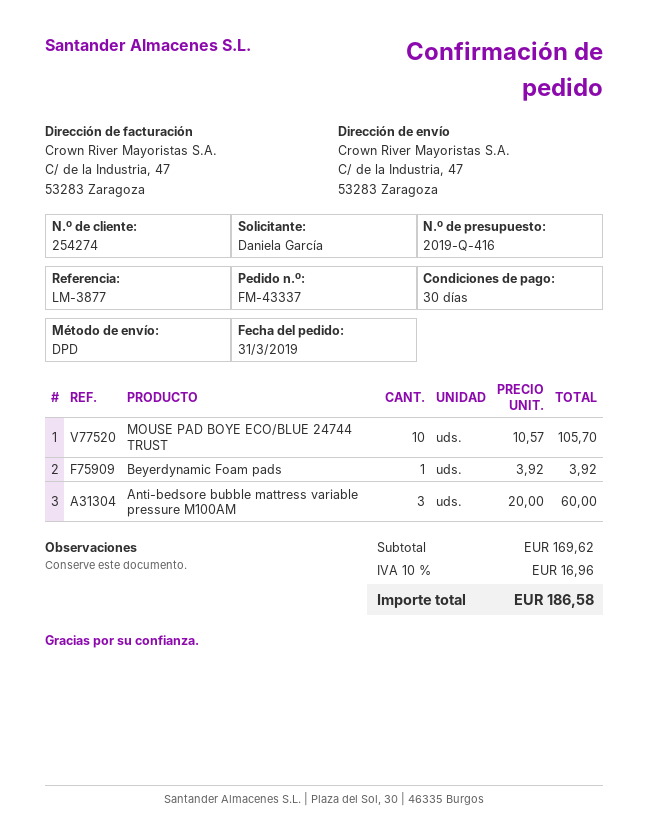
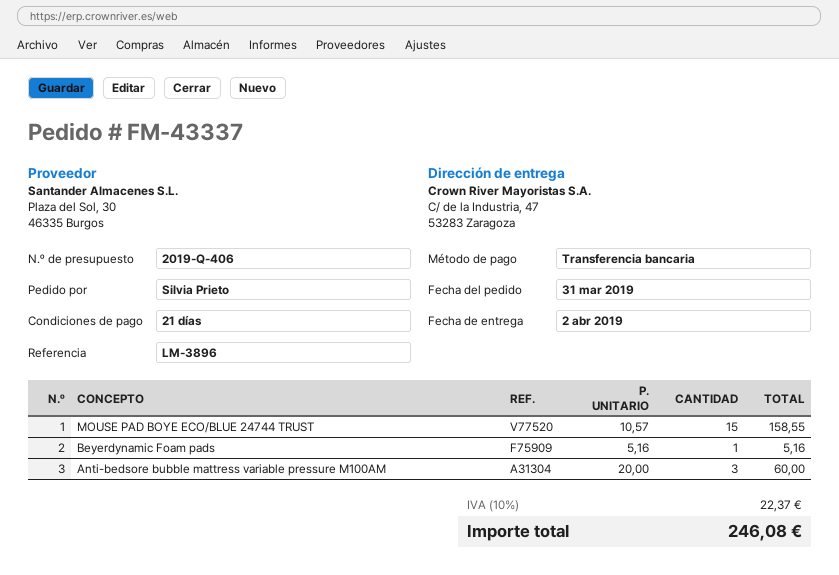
quote number: 2019-Q-416 -> 2019-Q-406
payment terms: 30 days -> 21 days
reference: LM-3877 -> LM-3896
ordered by: Daniela García -> Silvia Prieto
MOUSE PAD BOYE ECO/BLUE 24744 TRUST: 10 x 10.57 = 105.70 -> 15 x 10.57 = 158.55
Beyerdynamic Foam pads: 1 x 3.92 = 3.92 -> 1 x 5.16 = 5.16
tax: 10% = 16.96 -> 10% = 22.37
total: 186.58 -> 246.08

